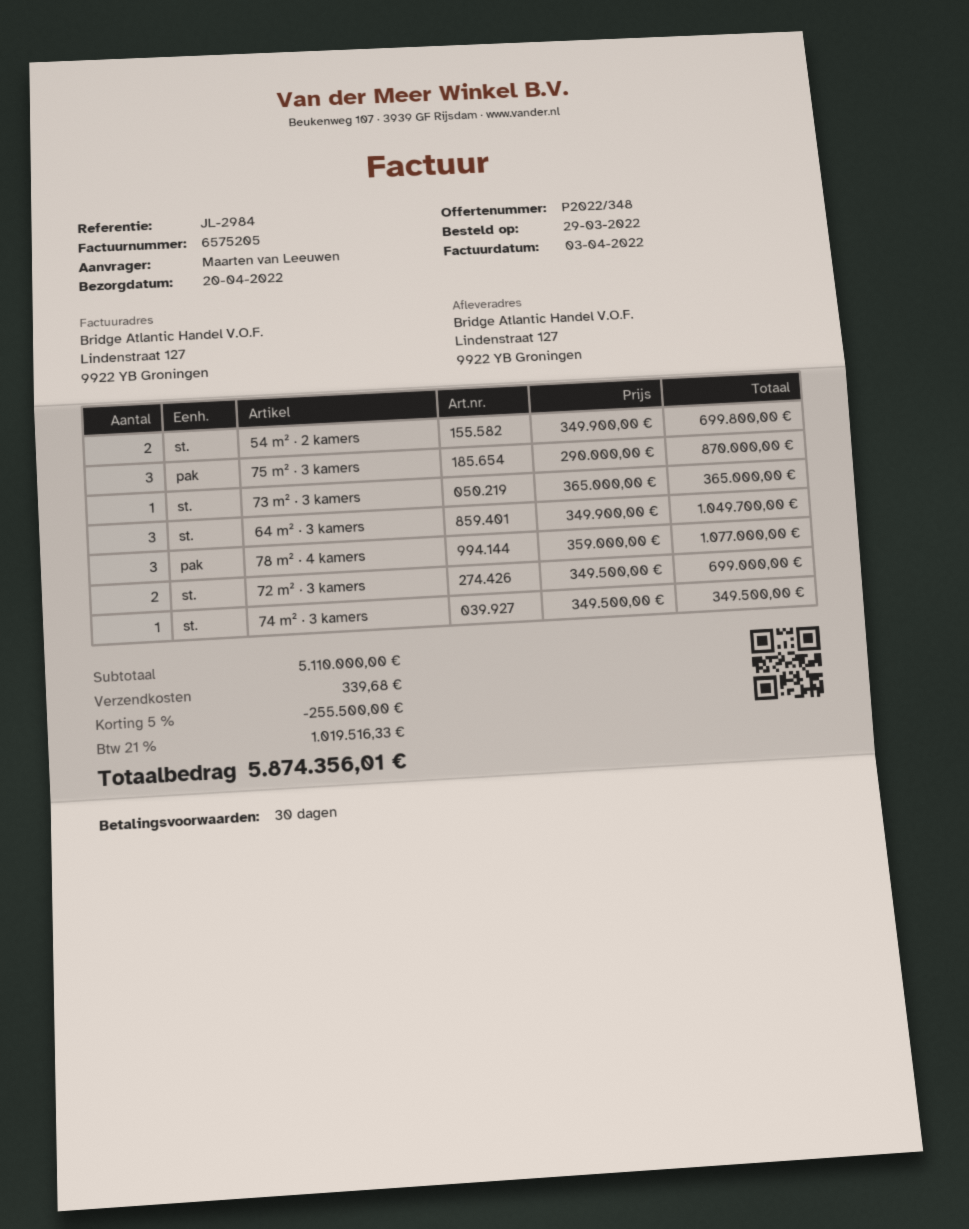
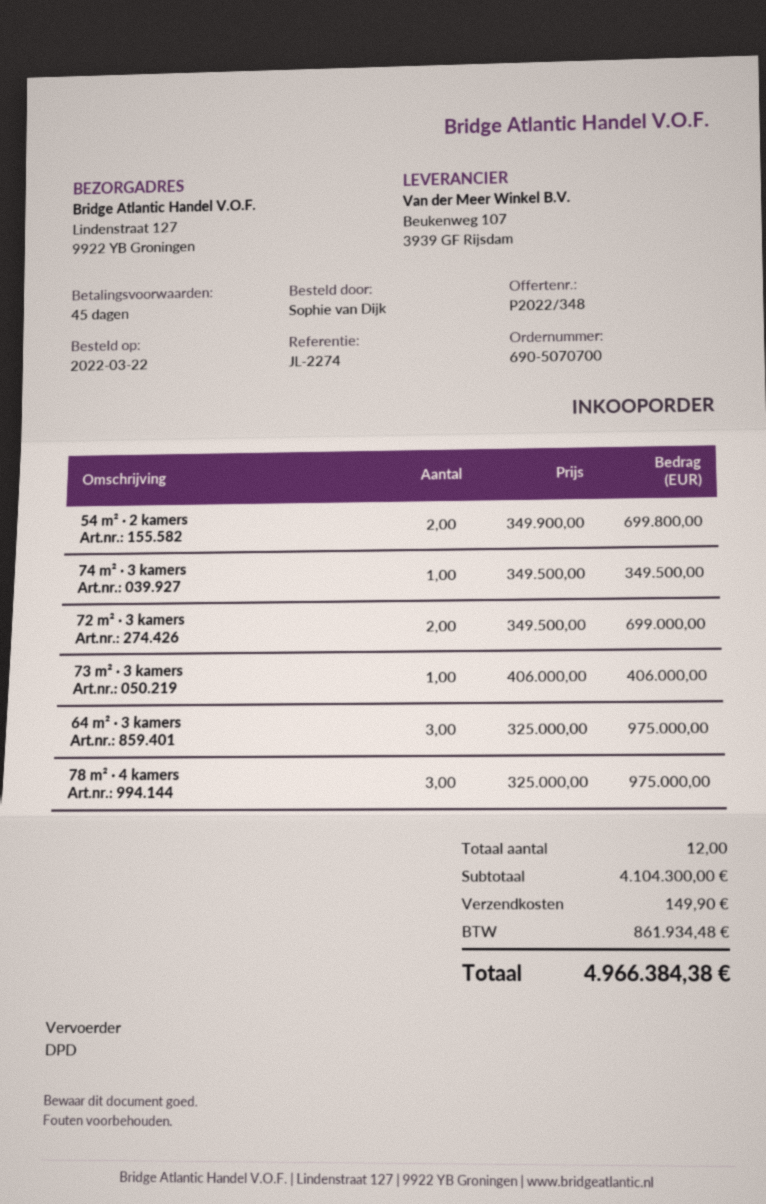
order date: 2022-03-29 -> 2022-03-22
payment terms: 30 days -> 45 days
reference: JL-2984 -> JL-2274
ordered by: Maarten van Leeuwen -> Sophie van Dijk
75 m² · 3 kamers: 3 x 290000.00 = 870000.00 -> none
73 m² · 3 kamers: 1 x 365000.00 = 365000.00 -> 1 x 406000.00 = 406000.00
64 m² · 3 kamers: 3 x 349900.00 = 1049700.00 -> 3 x 325000.00 = 975000.00
78 m² · 4 kamers: 3 x 359000.00 = 1077000.00 -> 3 x 325000.00 = 975000.00
subtotal: 5110000.00 -> 4104300.00
discount: 5% = 255500.00 -> none
shipping: 339.68 -> 149.90
tax: 1019516.33 -> 861934.48
total: 5874356.01 -> 4966384.38

